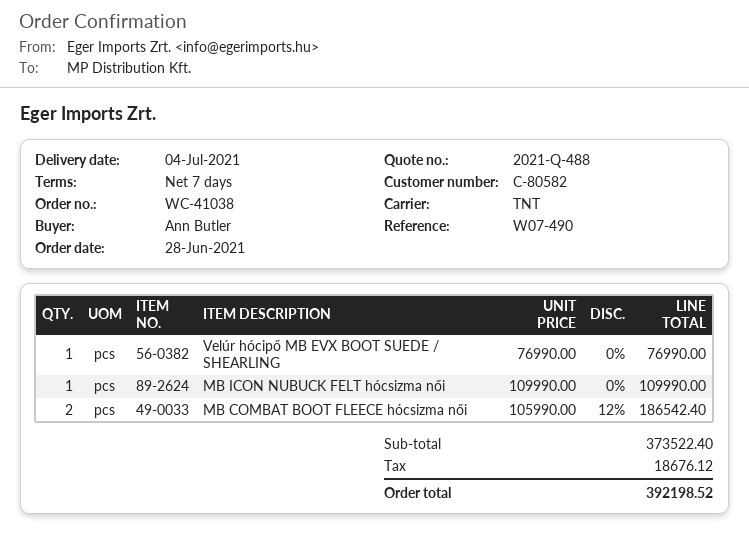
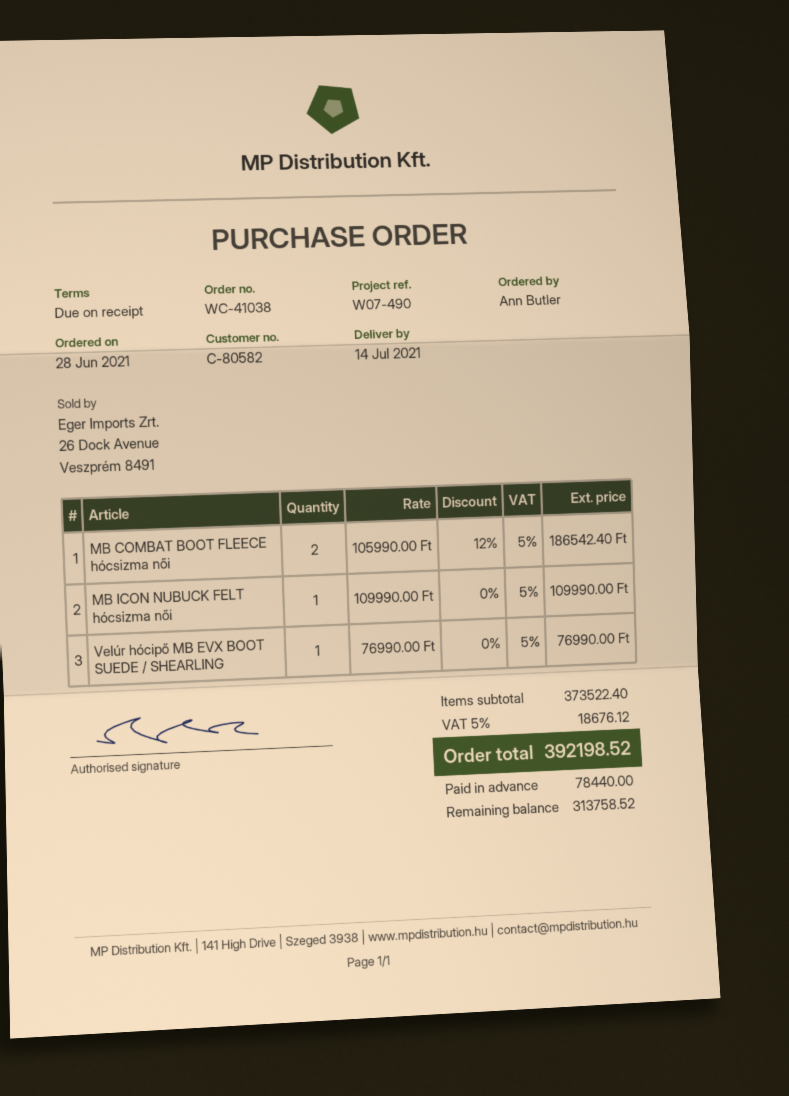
delivery date: 2021-07-04 -> 2021-07-14
payment terms: 7 days -> on receipt

